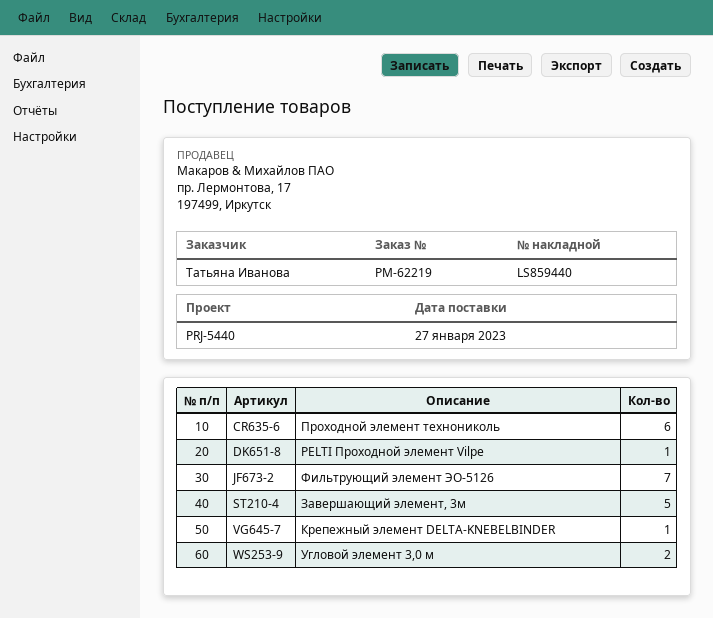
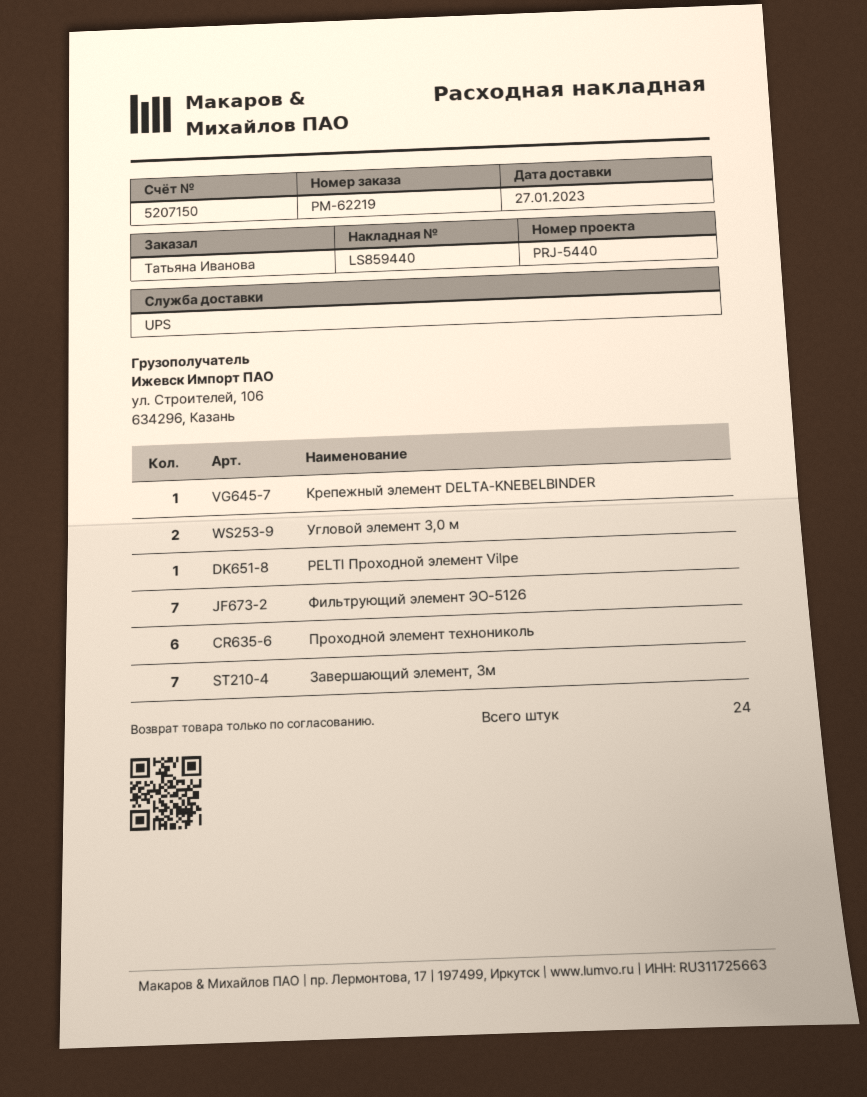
Завершающий элемент, 3м: 5 -> 7

